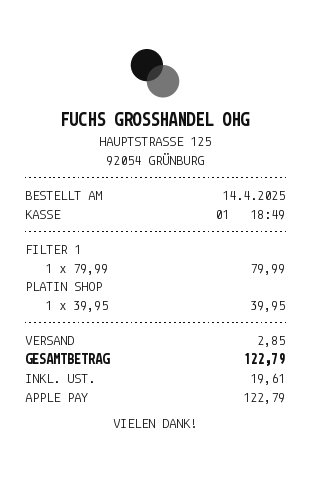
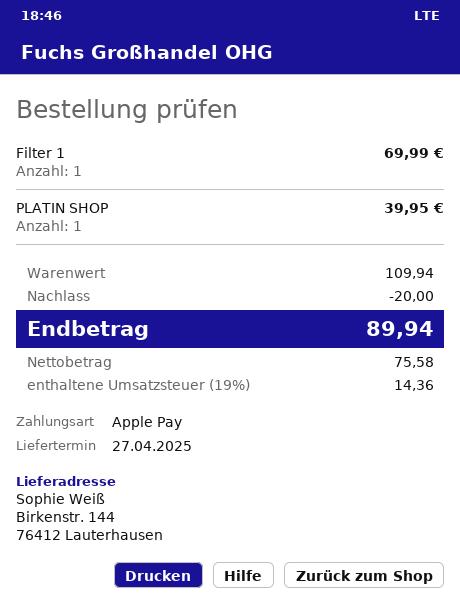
FILTER 1: 1 for 79.99 -> 1 for 69.99
discount: none -> 20.00
shipping: 2.85 -> none
tax: 19.61 -> 14.36
total: 122.79 -> 89.94

